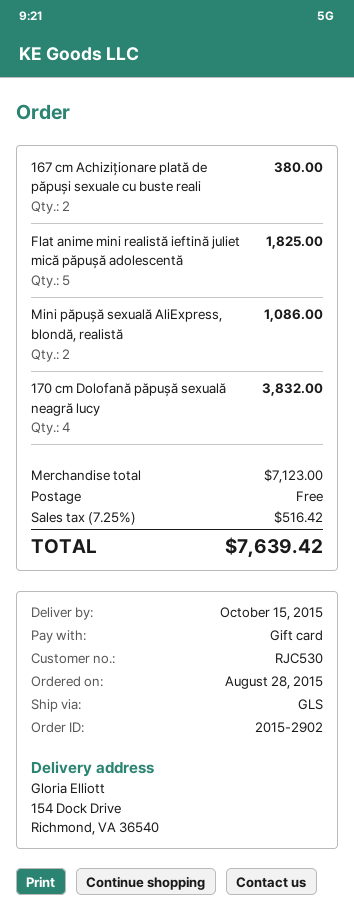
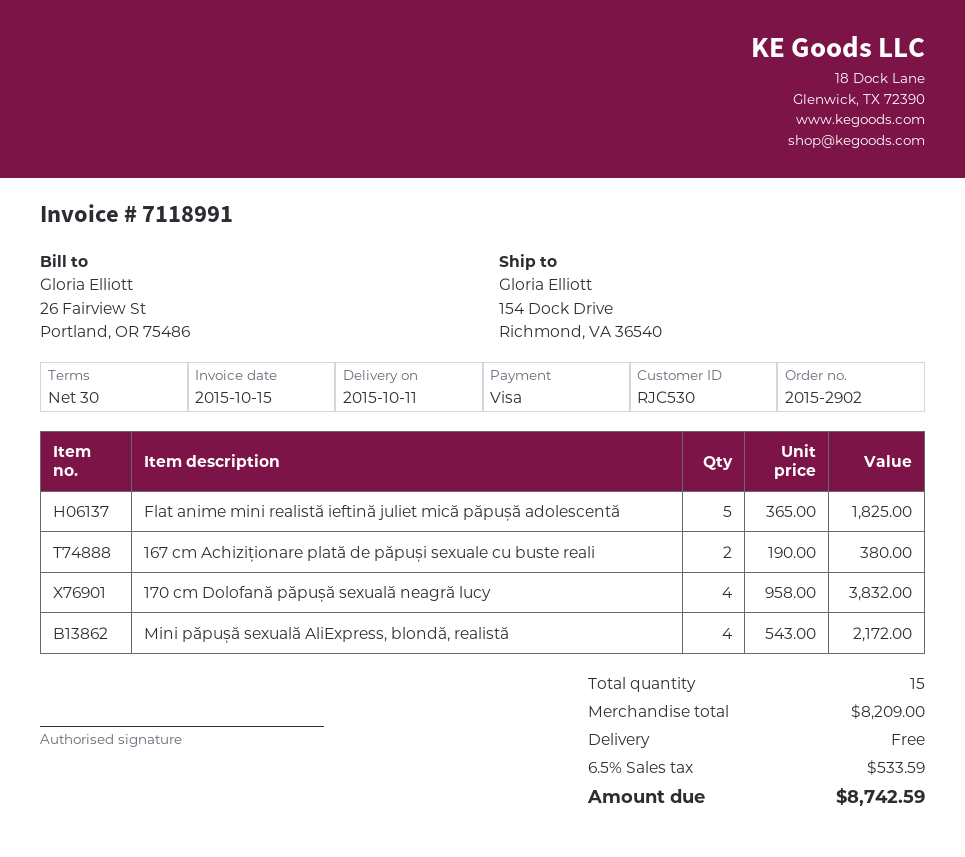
delivery date: 2015-10-15 -> 2015-10-11
payment method: gift card -> Visa
Mini păpușă sexuală AliExpress, blondă, realistă: 2 for 1086.00 -> 4 for 2172.00
subtotal: 7123.00 -> 8209.00
tax: 7.25% = 516.42 -> 6.5% = 533.59
total: 7639.42 -> 8742.59

